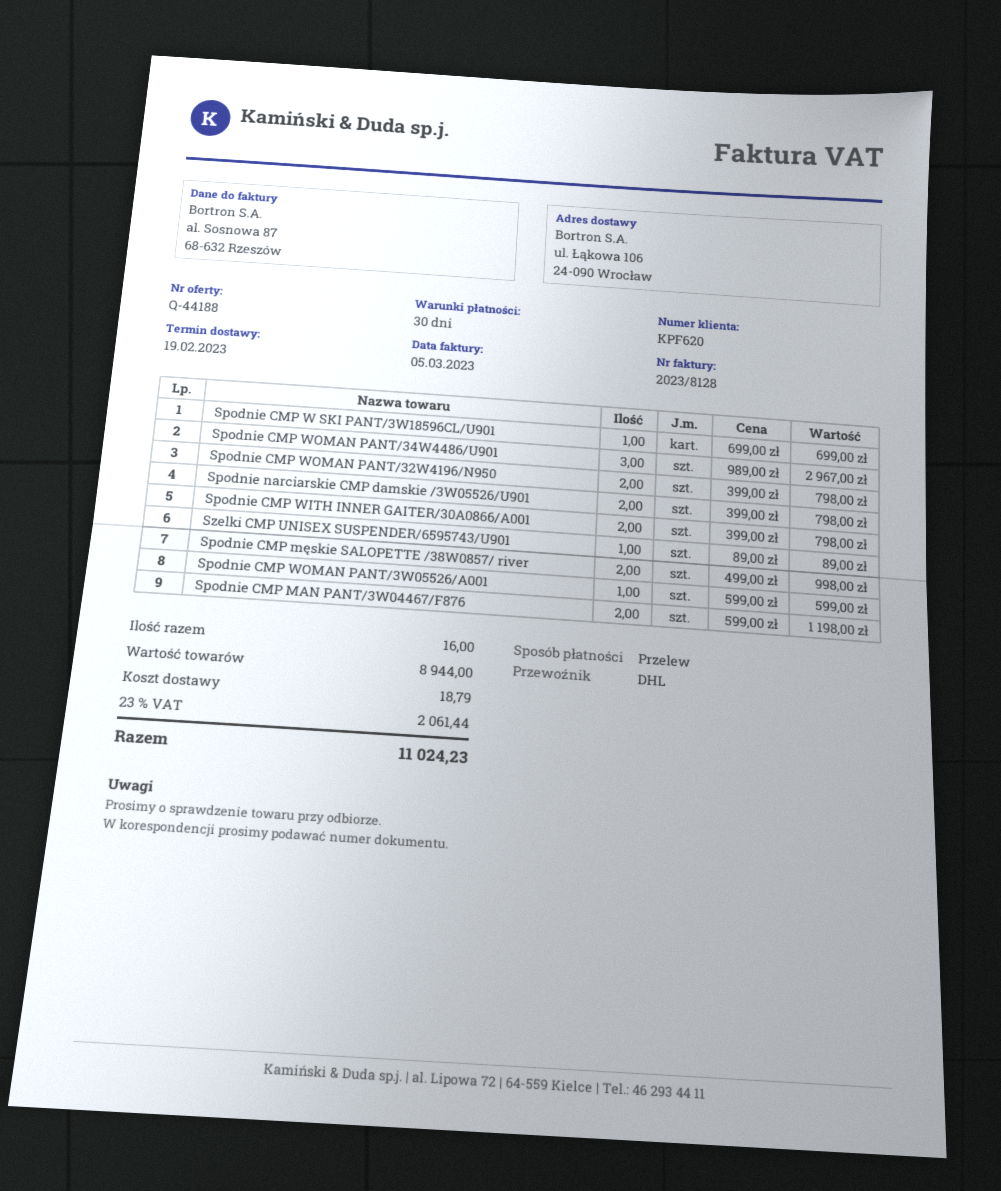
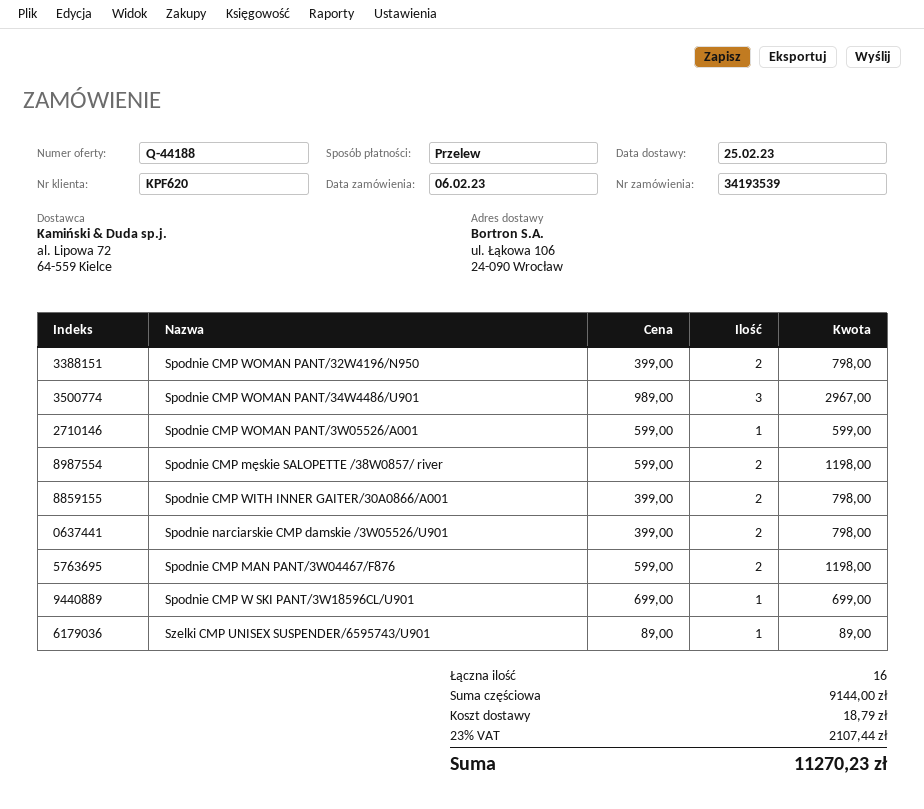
delivery date: 2023-02-19 -> 2023-02-25
Spodnie CMP męskie SALOPETTE /38W0857/ river: 2 x 499.00 = 998.00 -> 2 x 599.00 = 1198.00
subtotal: 8944.00 -> 9144.00
tax: 23% = 2061.44 -> 23% = 2107.44
total: 11024.23 -> 11270.23

